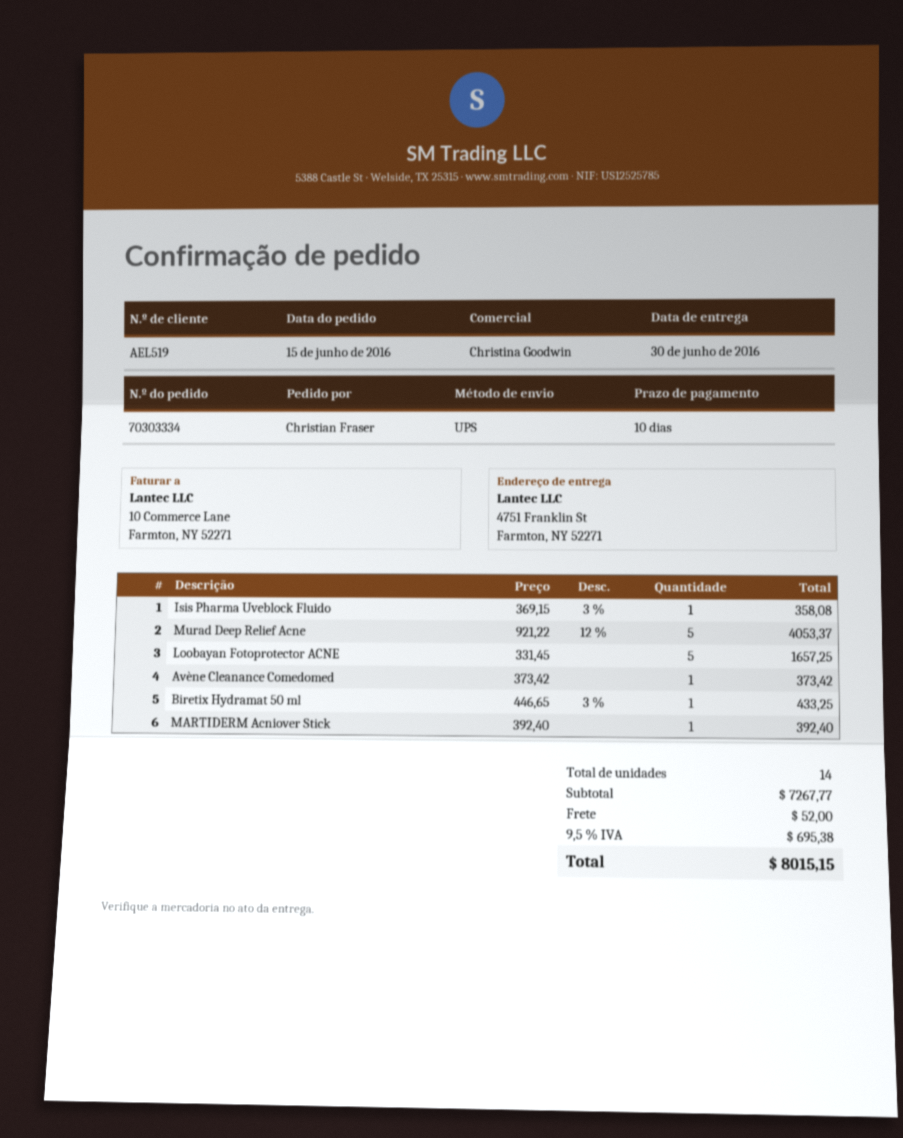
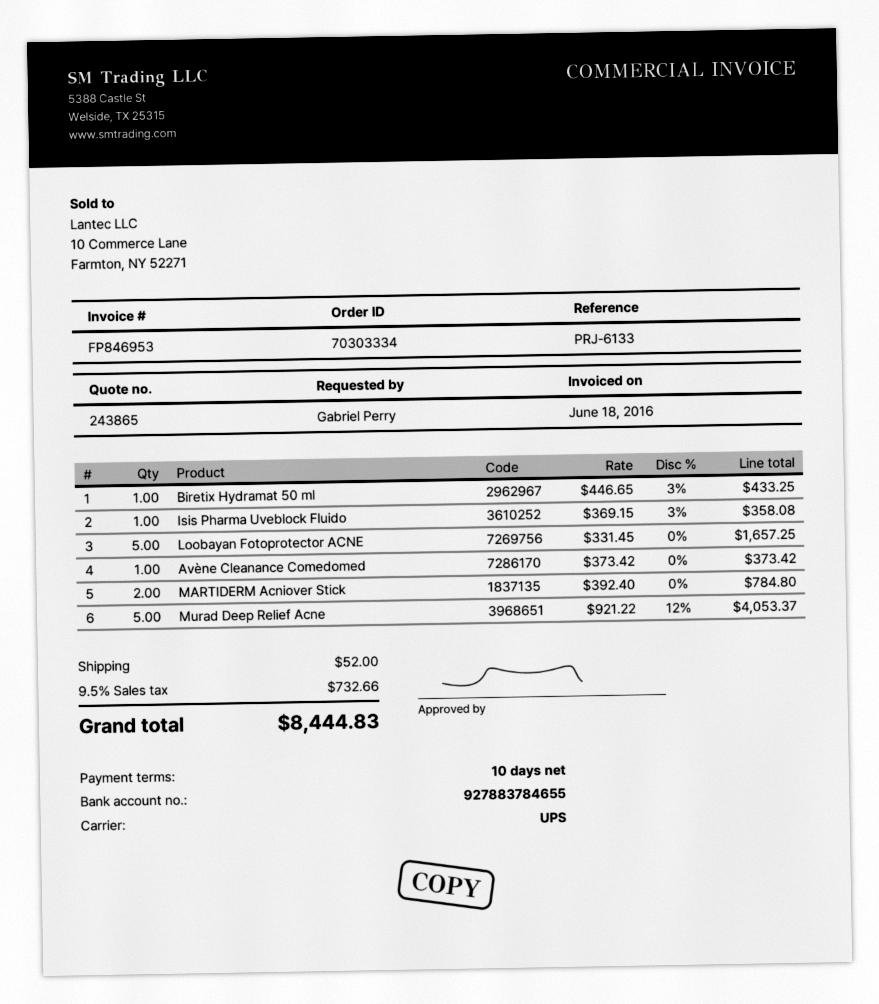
ordered by: Christian Fraser -> Gabriel Perry
MARTIDERM Acniover Stick: 1 x 392.40 = 392.40 -> 2 x 392.40 = 784.80
tax: 9.5% = 695.38 -> 9.5% = 732.66
total: 8015.15 -> 8444.83

